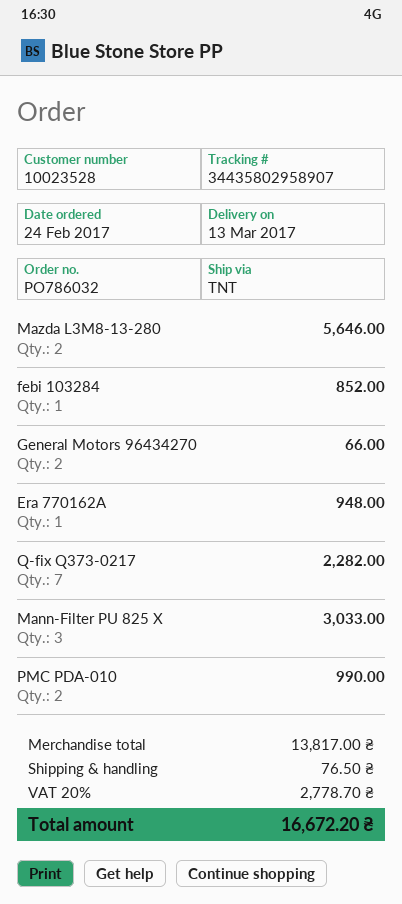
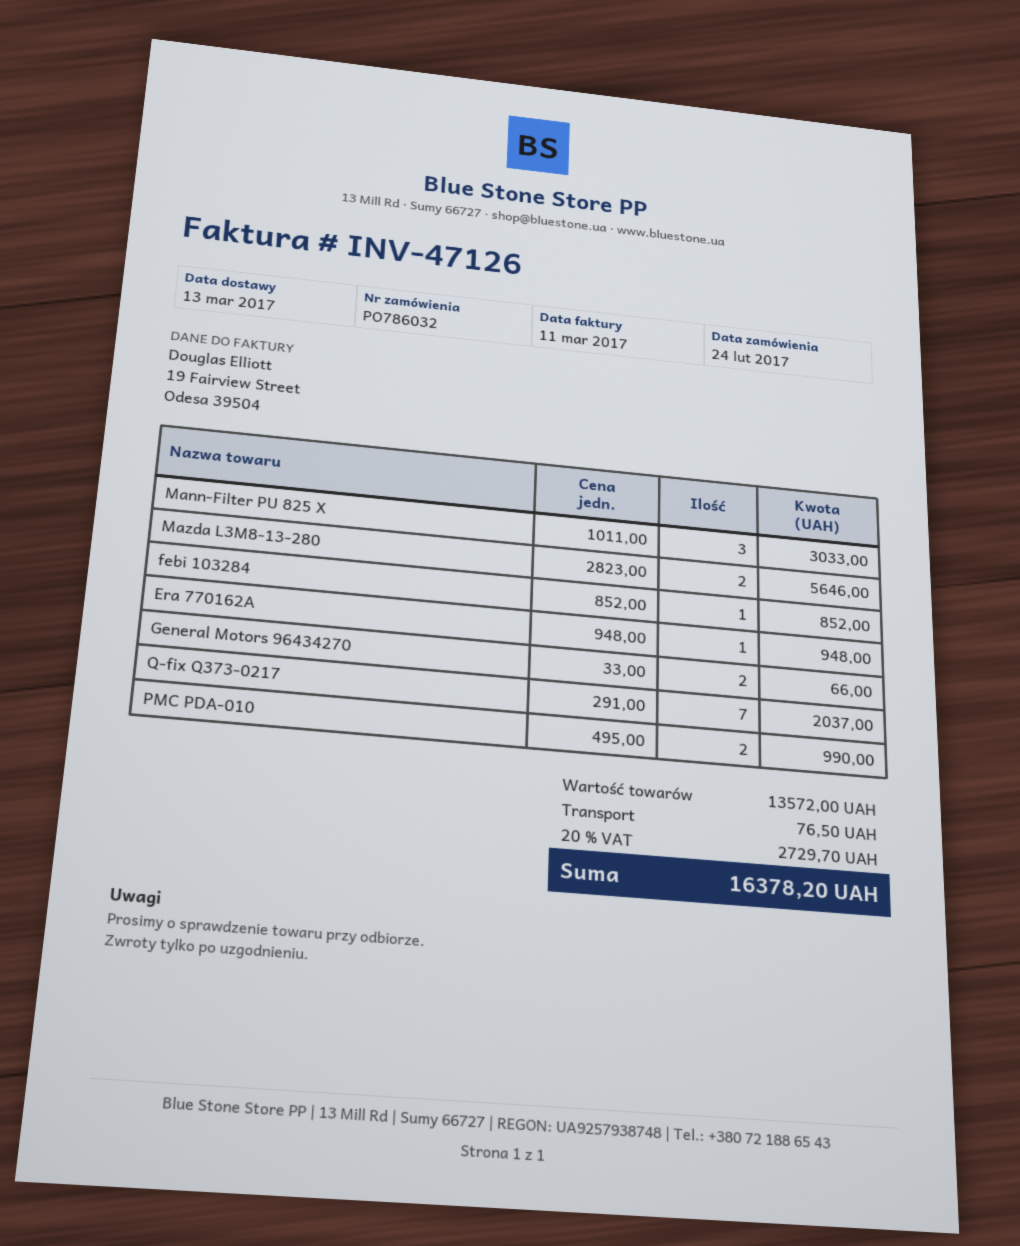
Q-fix Q373-0217: 7 for 2282.00 -> 7 for 2037.00
subtotal: 13817.00 -> 13572.00
tax: 20% = 2778.70 -> 20% = 2729.70
total: 16672.20 -> 16378.20

